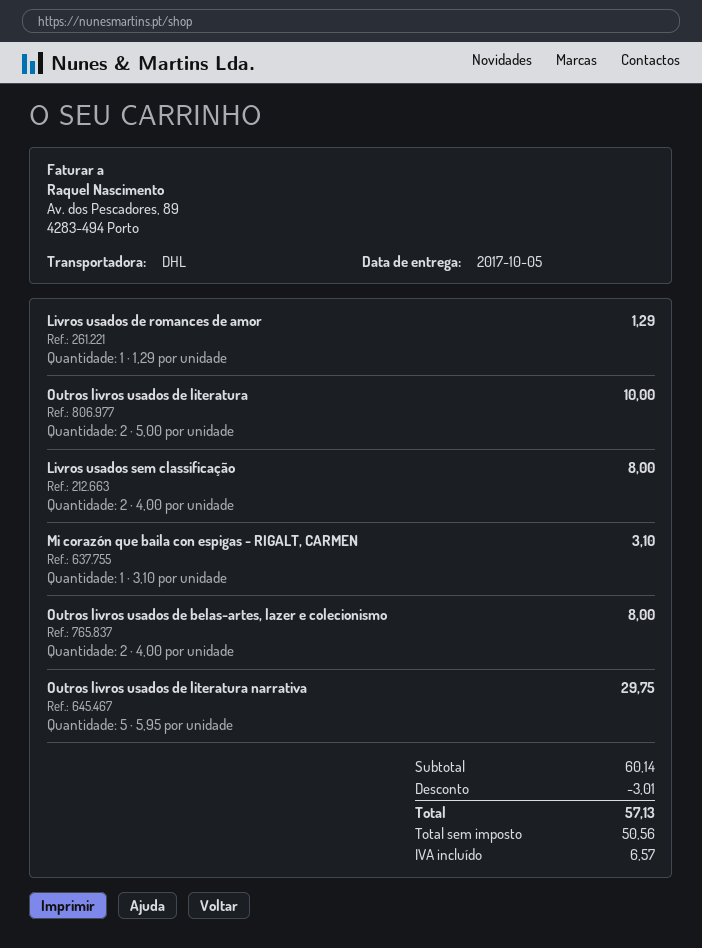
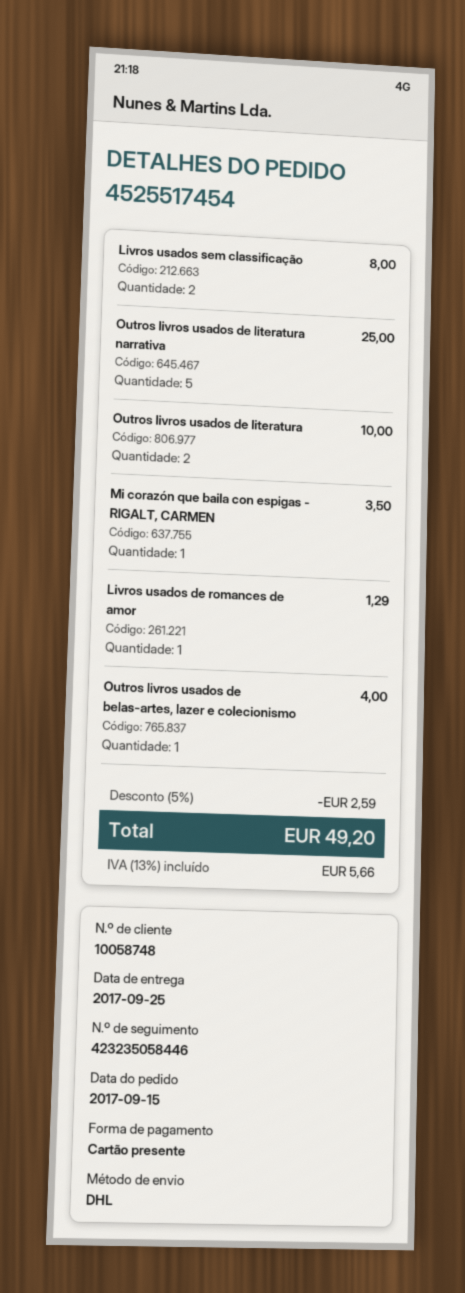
delivery date: 2017-10-05 -> 2017-09-25
Mi corazón que baila con espigas - RIGALT, CARMEN: 1 for 3.10 -> 1 for 3.50
Outros livros usados de belas-artes, lazer e colecionismo: 2 for 8.00 -> 1 for 4.00
Outros livros usados de literatura narrativa: 5 for 29.75 -> 5 for 25.00
discount: 3.01 -> 2.59
tax: 6.57 -> 5.66
total: 57.13 -> 49.20

